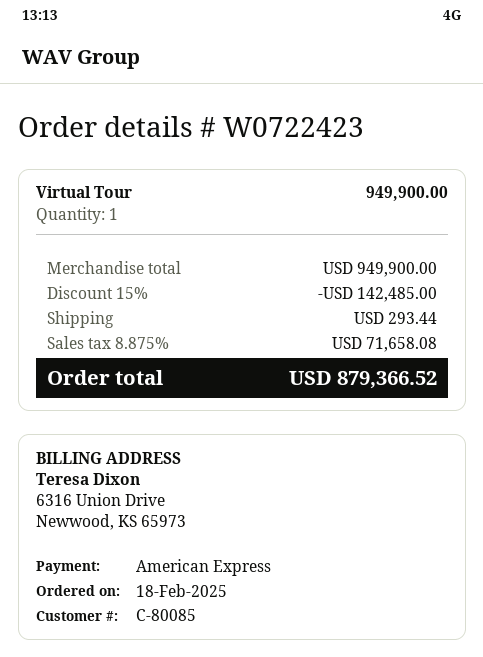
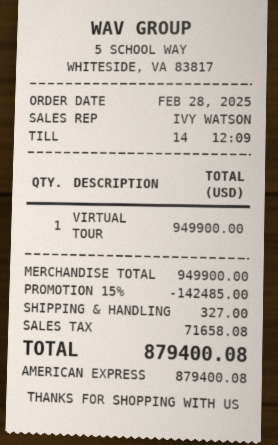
order date: 2025-02-18 -> 2025-02-28
shipping: 293.44 -> 327.00
total: 879366.52 -> 879400.08

